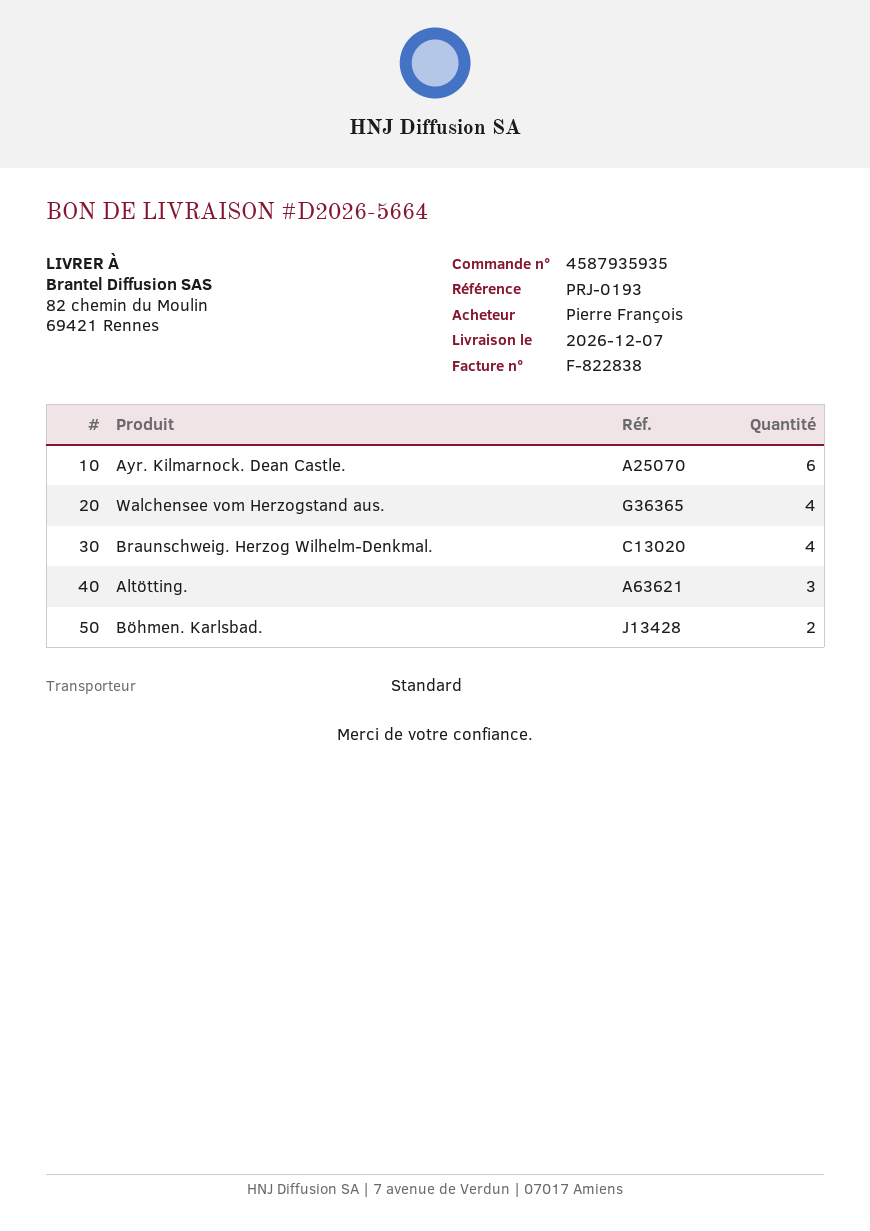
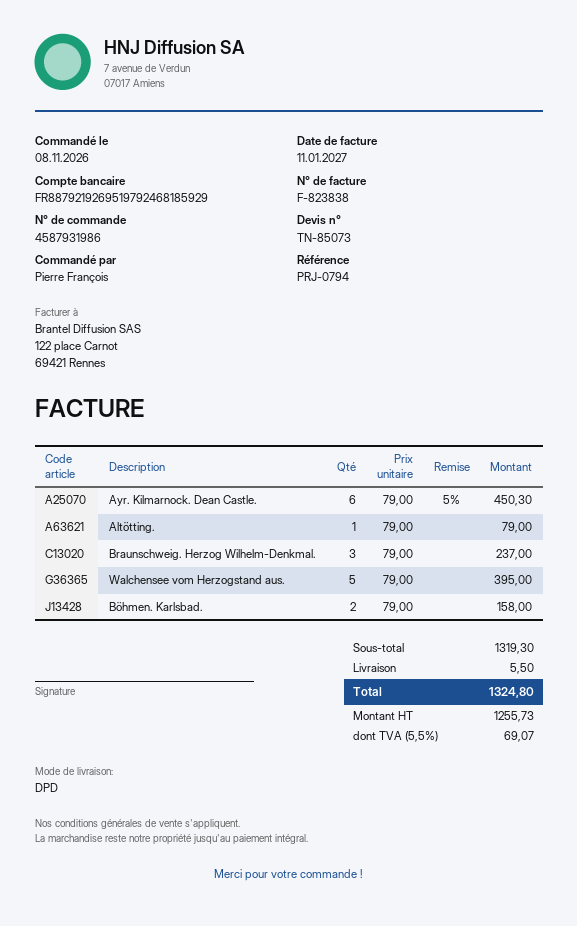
order number: 4587935935 -> 4587931986
invoice number: F-822838 -> F-823838
reference: PRJ-0193 -> PRJ-0794
shipping method: standard -> DPD
Walchensee vom Herzogstand aus.: 4 -> 5
Braunschweig. Herzog Wilhelm-Denkmal.: 4 -> 3
Altötting.: 3 -> 1

